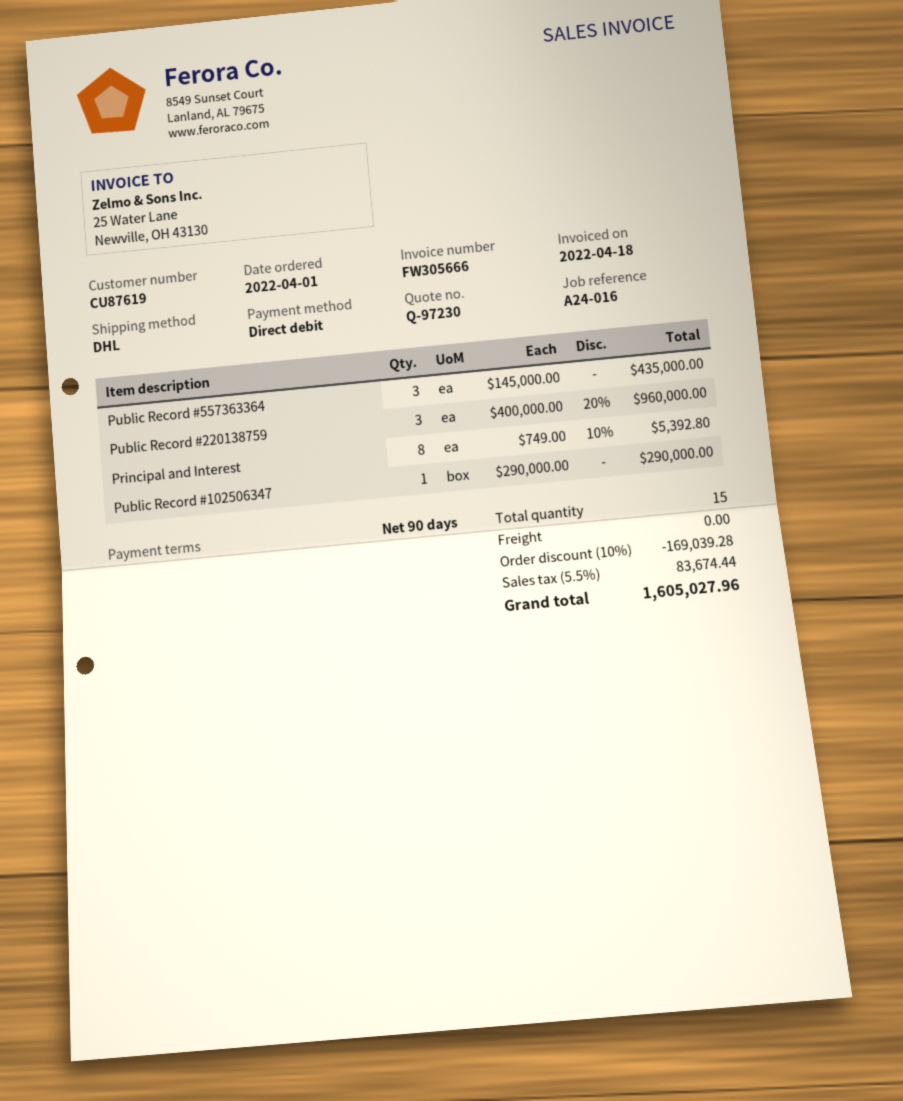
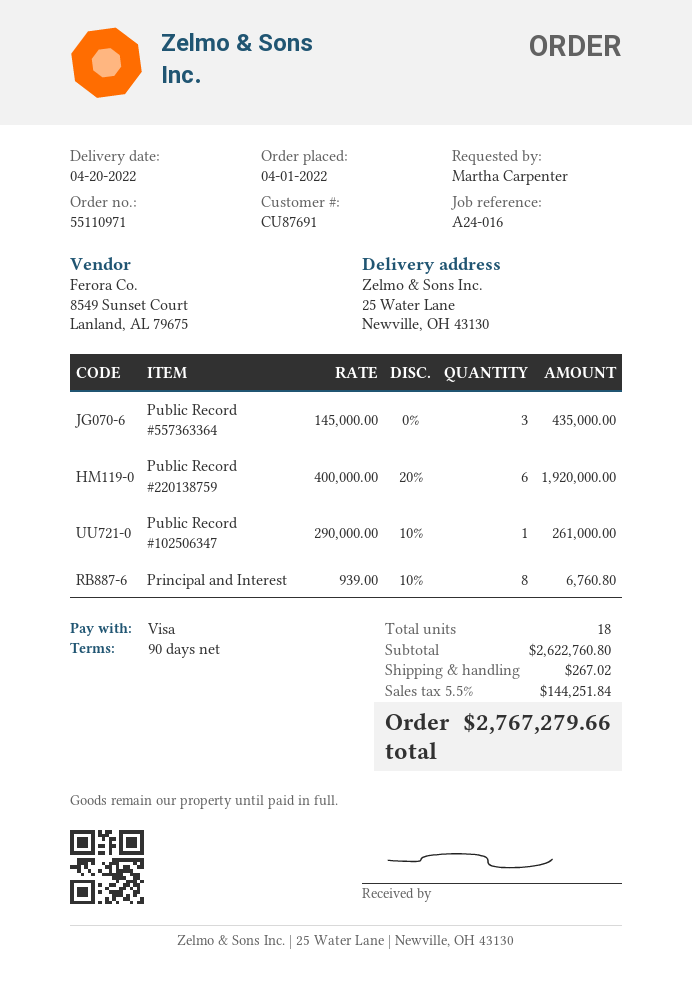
customer number: CU87619 -> CU87691
payment method: direct debit -> Visa
Public Record #220138759: 3 x 400000.00 - 20% = 960000.00 -> 6 x 400000.00 - 20% = 1920000.00
Principal and Interest: 8 x 749.00 - 10% = 5392.80 -> 8 x 939.00 - 10% = 6760.80
Public Record #102506347: 1 x 290000.00 = 290000.00 -> 1 x 290000.00 - 10% = 261000.00
total quantity: 15 -> 18
discount: 10% = 169039.28 -> none
shipping: 0.00 -> 267.02
tax: 5.5% = 83674.44 -> 5.5% = 144251.84
total: 1605027.96 -> 2767279.66

